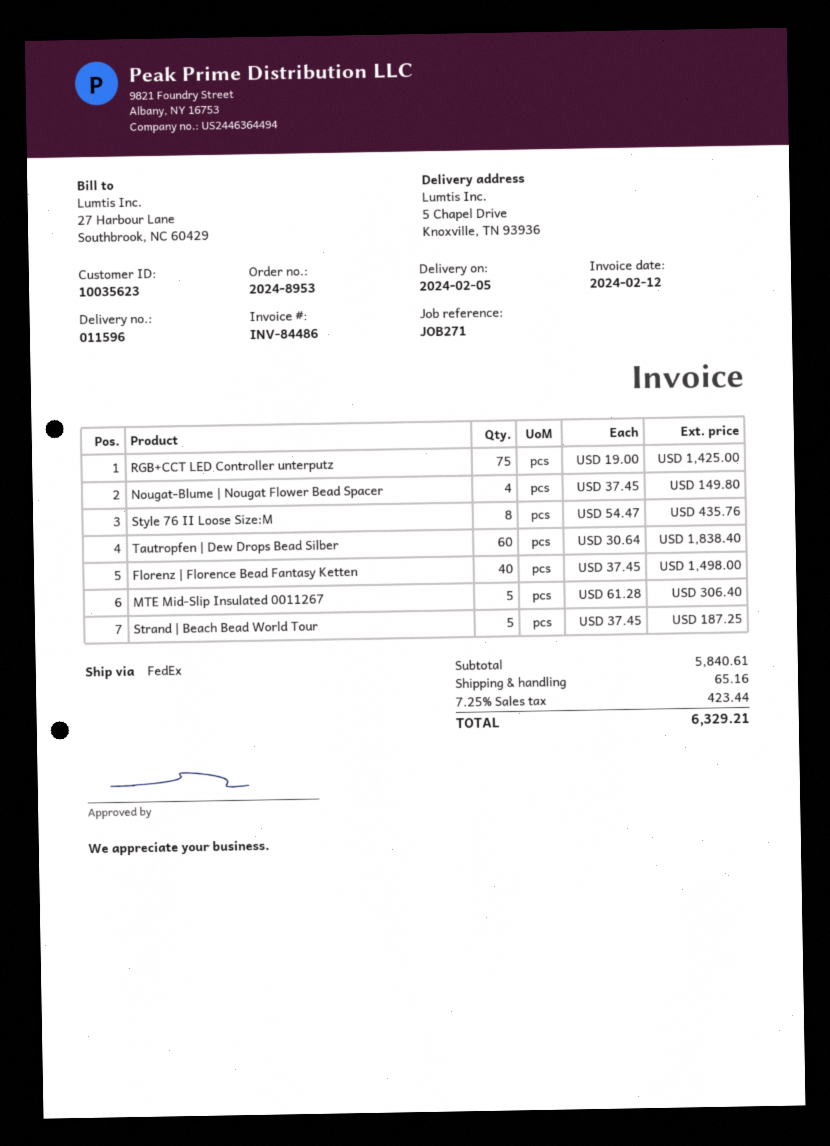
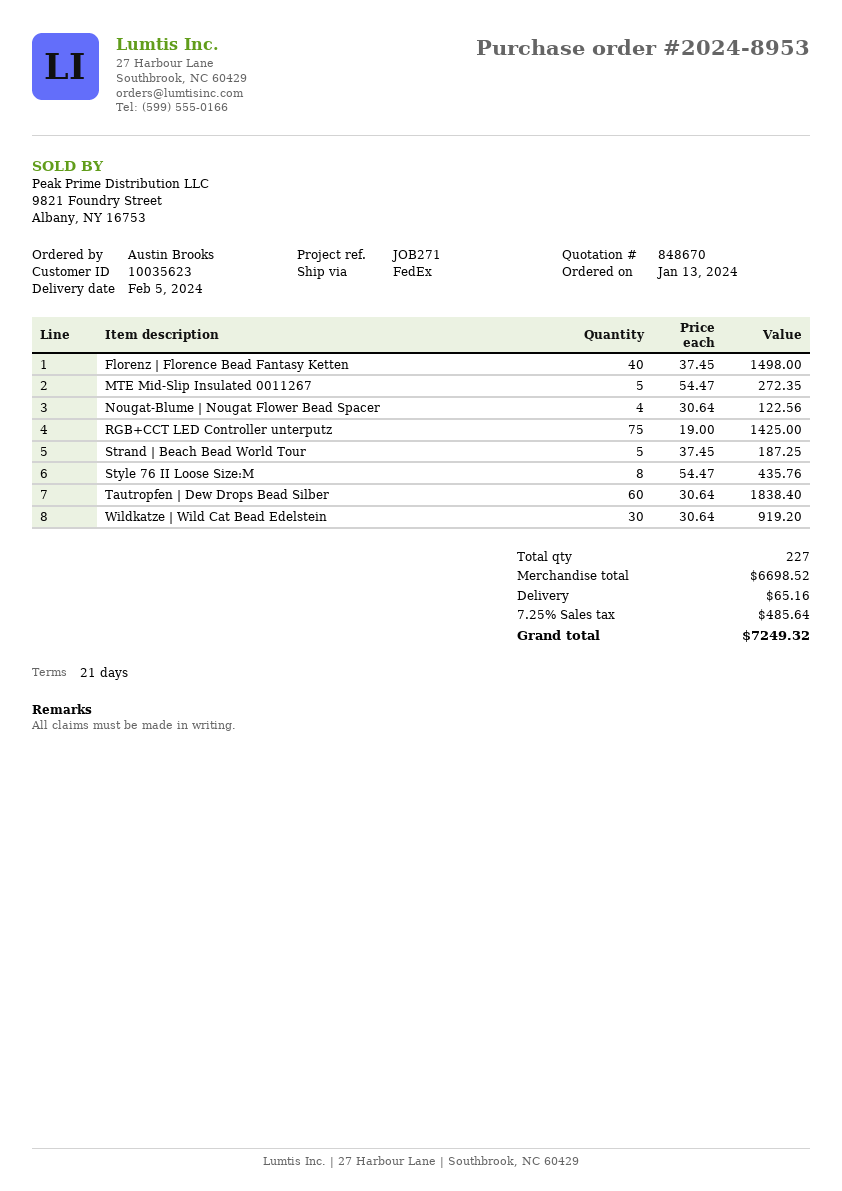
Nougat-Blume | Nougat Flower Bead Spacer: 4 x 37.45 = 149.80 -> 4 x 30.64 = 122.56
MTE Mid-Slip Insulated 0011267: 5 x 61.28 = 306.40 -> 5 x 54.47 = 272.35
Wildkatze | Wild Cat Bead Edelstein: none -> 30 x 30.64 = 919.20
subtotal: 5840.61 -> 6698.52
tax: 7.25% = 423.44 -> 7.25% = 485.64
total: 6329.21 -> 7249.32

